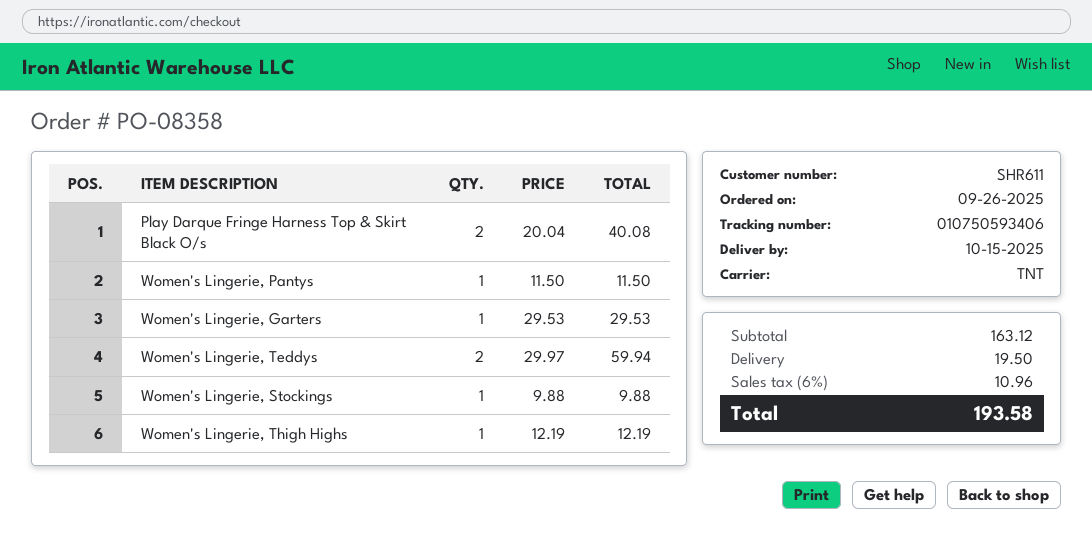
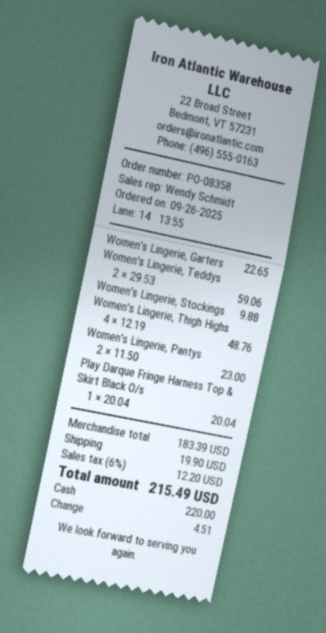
Play Darque Fringe Harness Top & Skirt Black O/s: 2 x 20.04 = 40.08 -> 1 x 20.04 = 20.04
Women's Lingerie, Pantys: 1 x 11.50 = 11.50 -> 2 x 11.50 = 23.00
Women's Lingerie, Garters: 1 x 29.53 = 29.53 -> 1 x 22.65 = 22.65
Women's Lingerie, Teddys: 2 x 29.97 = 59.94 -> 2 x 29.53 = 59.06
Women's Lingerie, Thigh Highs: 1 x 12.19 = 12.19 -> 4 x 12.19 = 48.76
subtotal: 163.12 -> 183.39
shipping: 19.50 -> 19.90
tax: 6% = 10.96 -> 6% = 12.20
total: 193.58 -> 215.49

